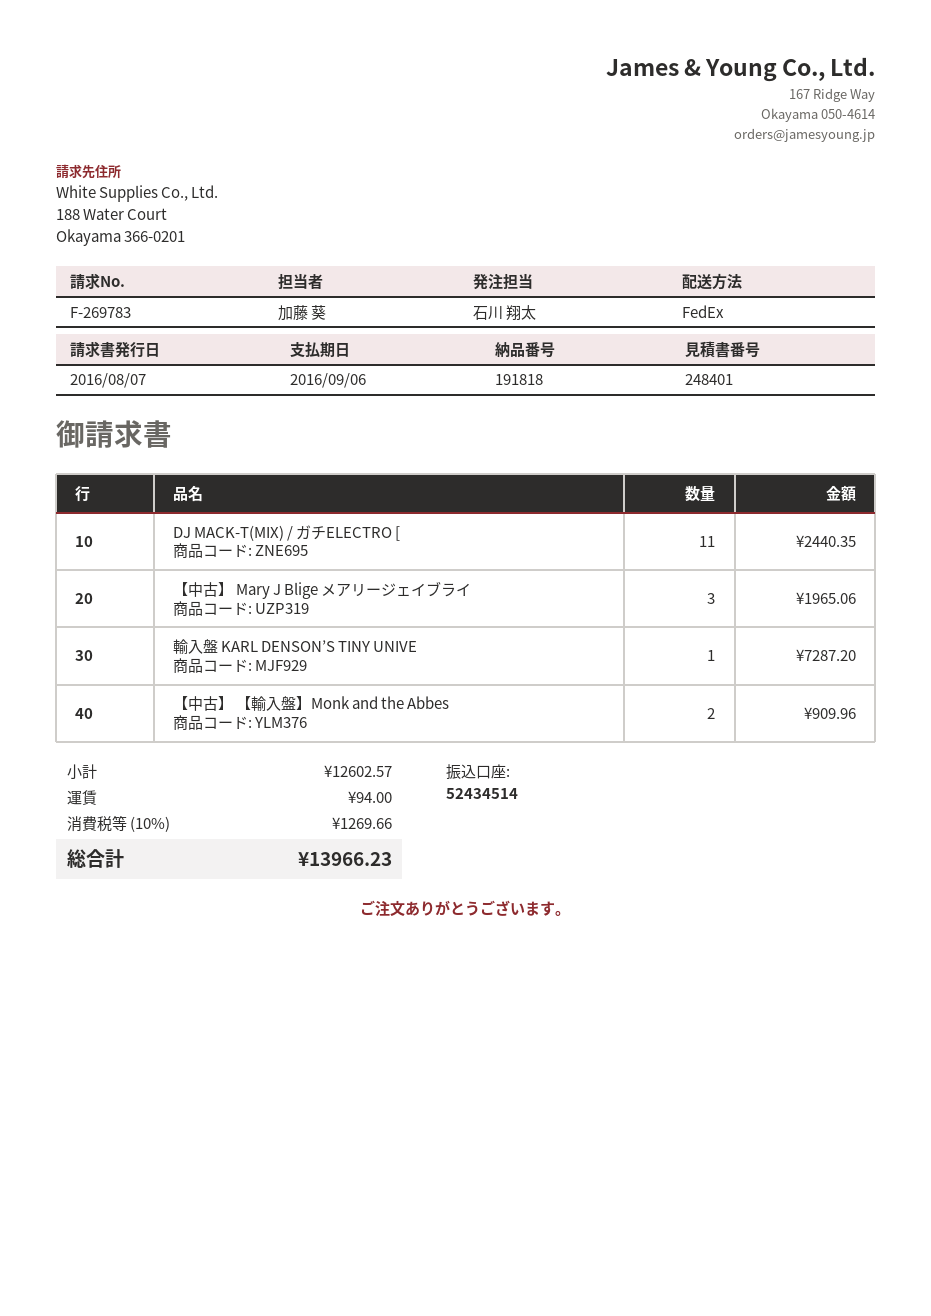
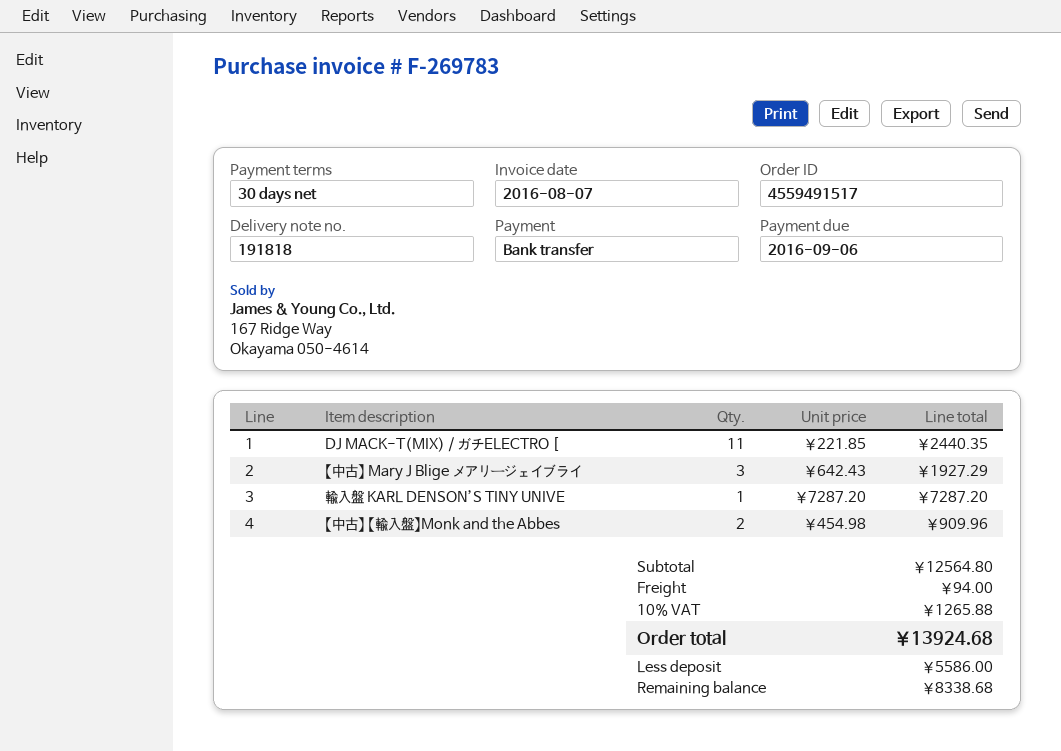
【中古】 Mary J Blige メアリージェイブライ: 3 for 1965.06 -> 3 for 1927.29
subtotal: 12602.57 -> 12564.80
tax: 10% = 1269.66 -> 10% = 1265.88
total: 13966.23 -> 13924.68

